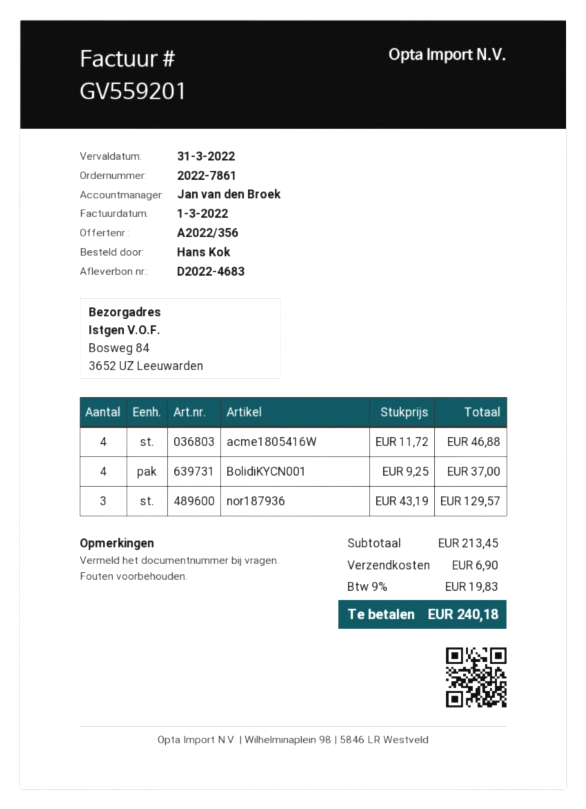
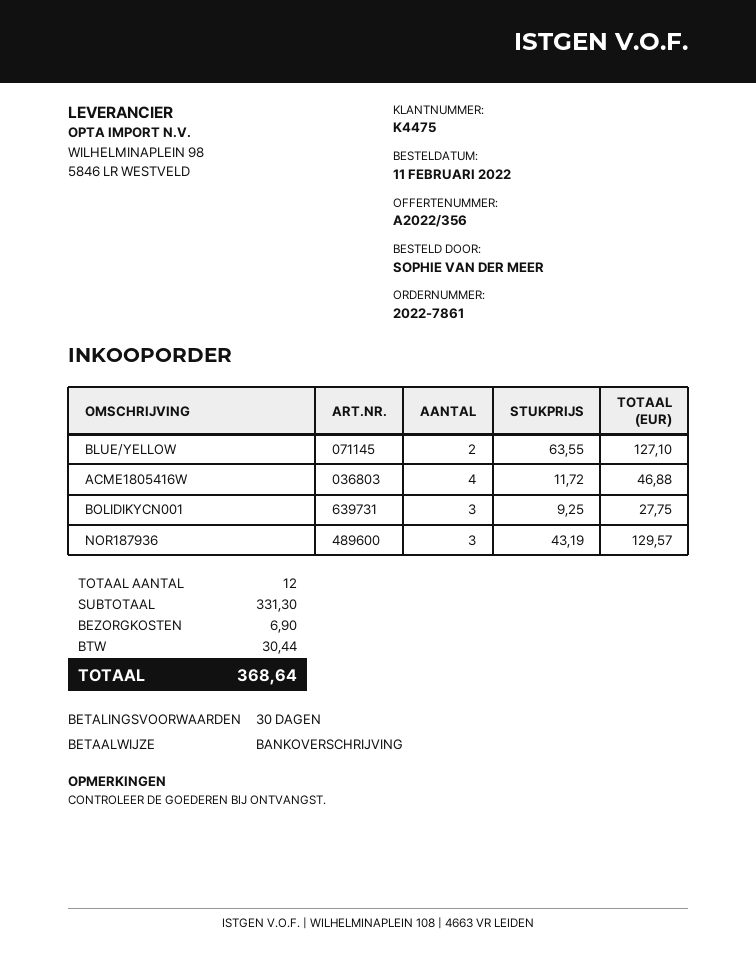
ordered by: Hans Kok -> SOPHIE VAN DER MEER
BolidiKYCN001: 4 x 9.25 = 37.00 -> 3 x 9.25 = 27.75
BLUE/YELLOW: none -> 2 x 63.55 = 127.10
subtotal: 213.45 -> 331.30
tax: 19.83 -> 30.44
total: 240.18 -> 368.64

